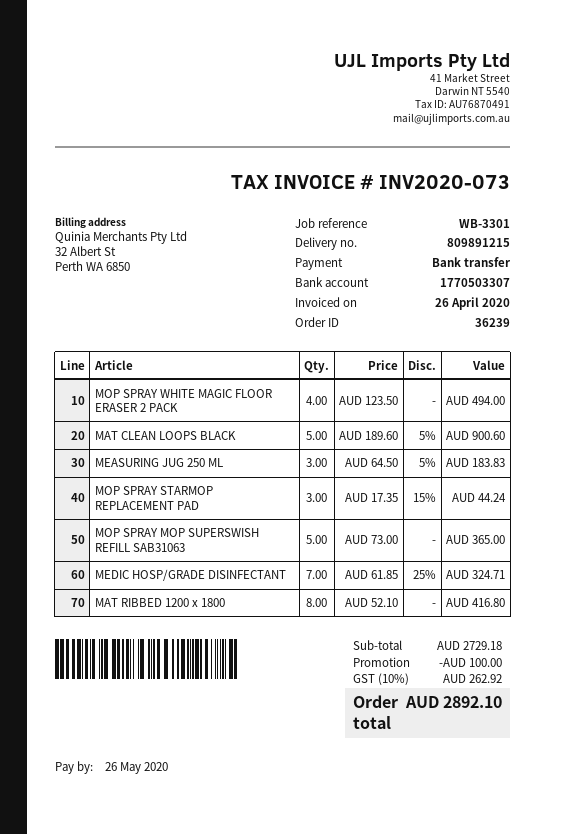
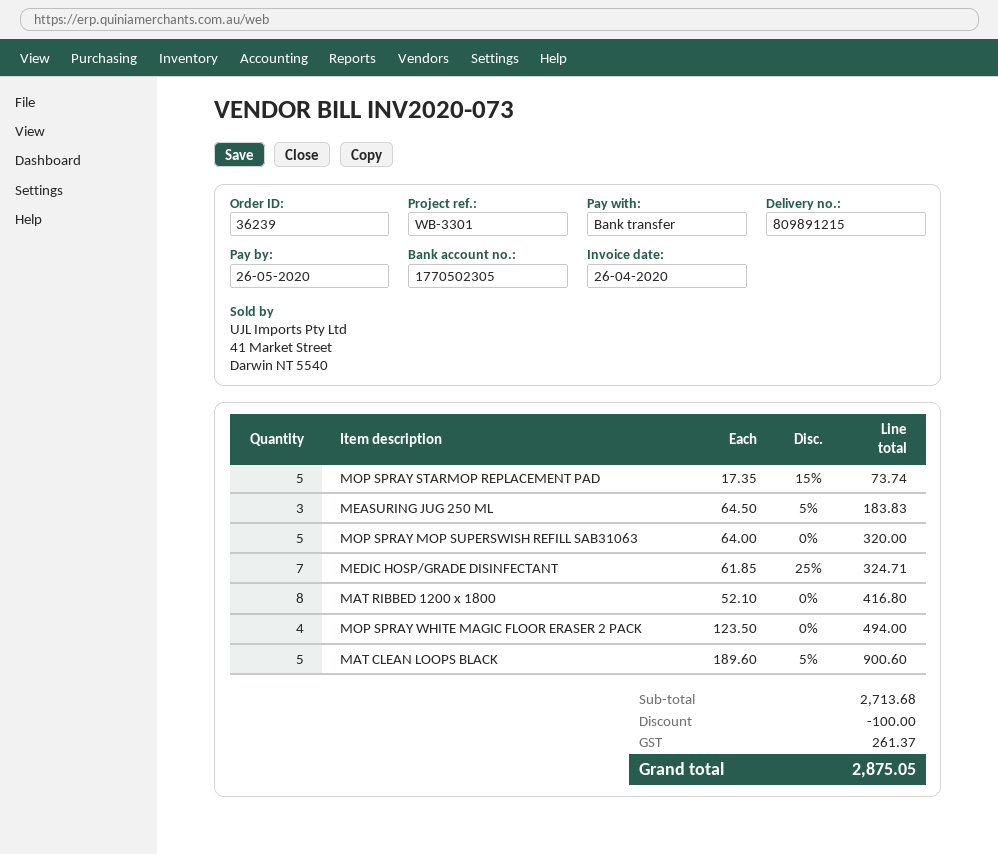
bank account: 1770503307 -> 1770502305
MOP SPRAY STARMOP REPLACEMENT PAD: 3 x 17.35 - 15% = 44.24 -> 5 x 17.35 - 15% = 73.74
MOP SPRAY MOP SUPERSWISH REFILL SAB31063: 5 x 73.00 = 365.00 -> 5 x 64.00 = 320.00
subtotal: 2729.18 -> 2713.68
tax: 262.92 -> 261.37
total: 2892.10 -> 2875.05

